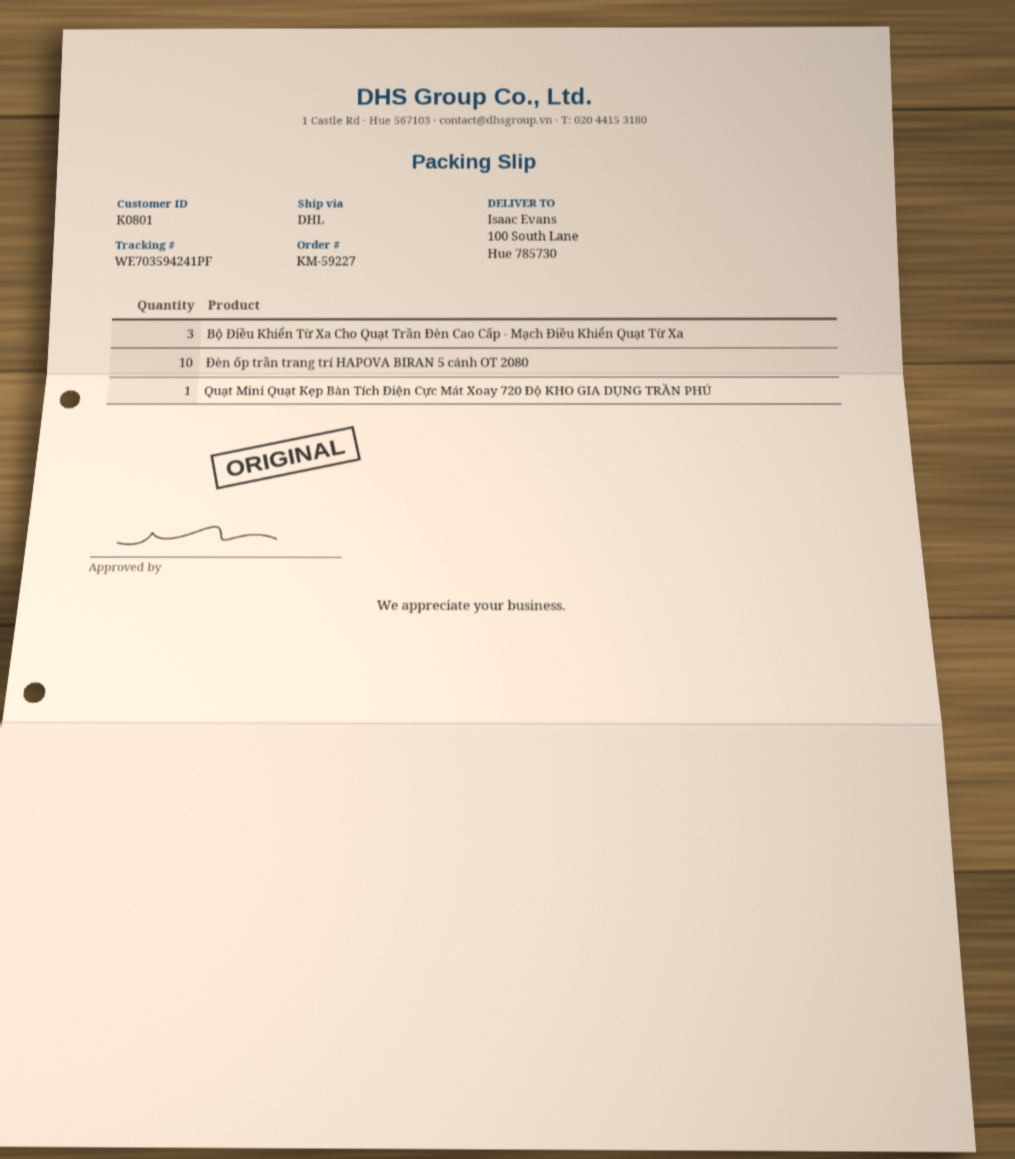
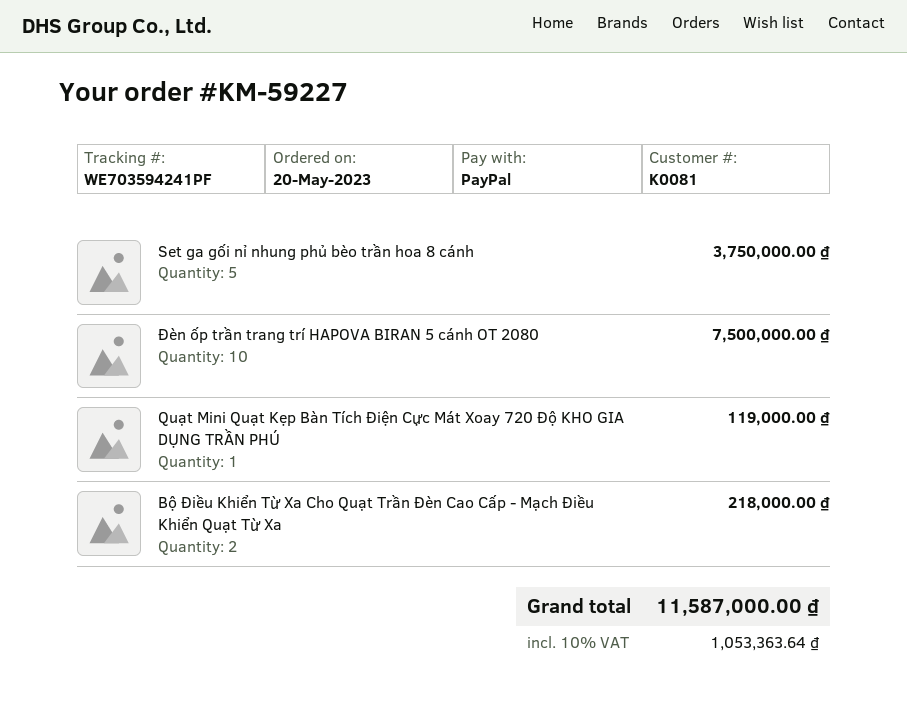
customer number: K0801 -> K0081
Bộ Điều Khiển Từ Xa Cho Quạt Trần Đèn Cao Cấp - Mạch Điều Khiển Quạt Từ Xa: 3 -> 2
Set ga gối nỉ nhung phủ bèo trần hoa 8 cánh: none -> 5

